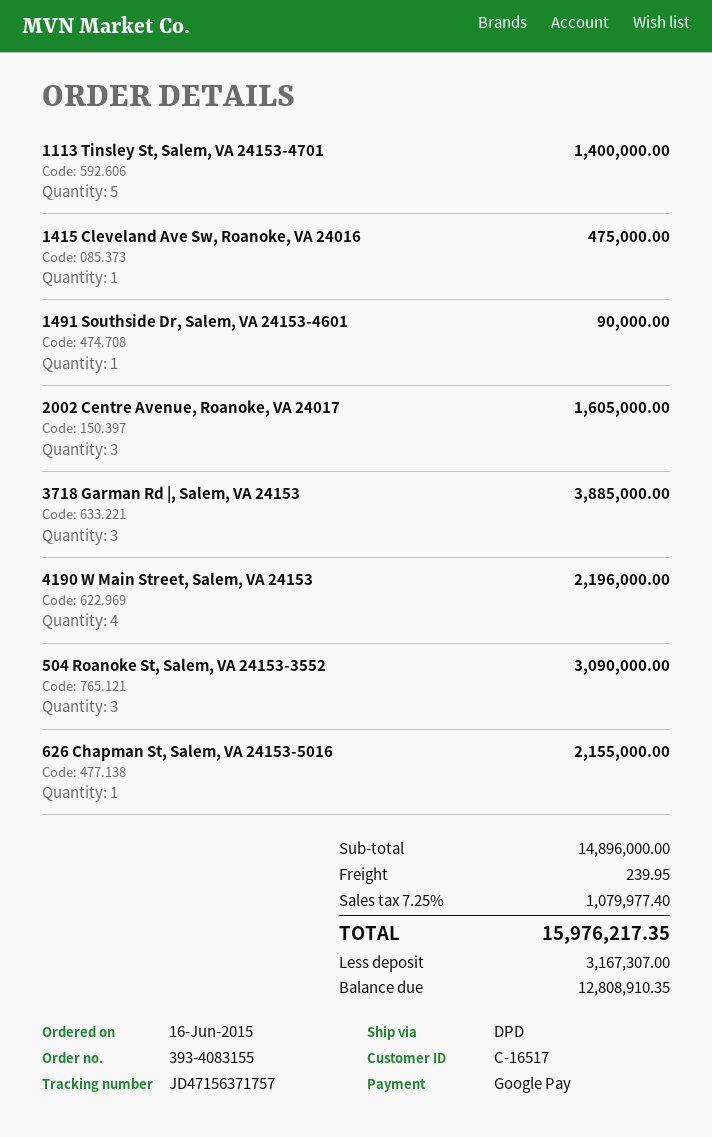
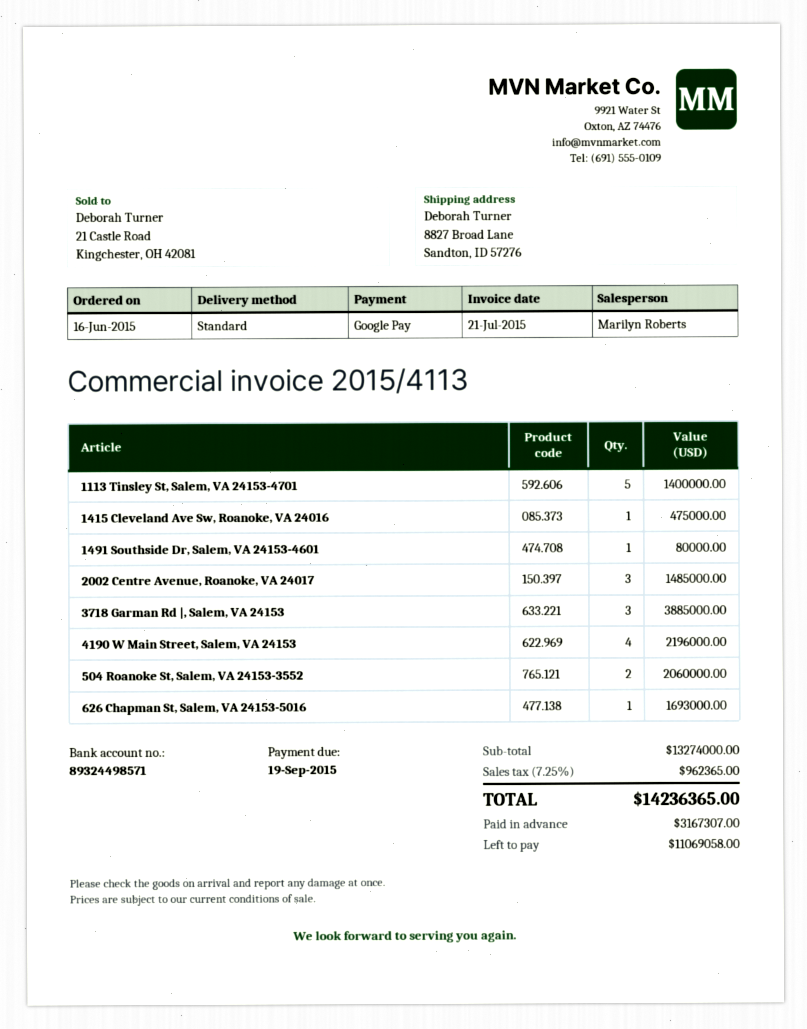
shipping method: DPD -> standard
1491 Southside Dr, Salem, VA 24153-4601: 1 for 90000.00 -> 1 for 80000.00
2002 Centre Avenue, Roanoke, VA 24017: 3 for 1605000.00 -> 3 for 1485000.00
504 Roanoke St, Salem, VA 24153-3552: 3 for 3090000.00 -> 2 for 2060000.00
626 Chapman St, Salem, VA 24153-5016: 1 for 2155000.00 -> 1 for 1693000.00
subtotal: 14896000.00 -> 13274000.00
shipping: 239.95 -> none
tax: 7.25% = 1079977.40 -> 7.25% = 962365.00
total: 15976217.35 -> 14236365.00
balance: 12808910.35 -> 11069058.00

